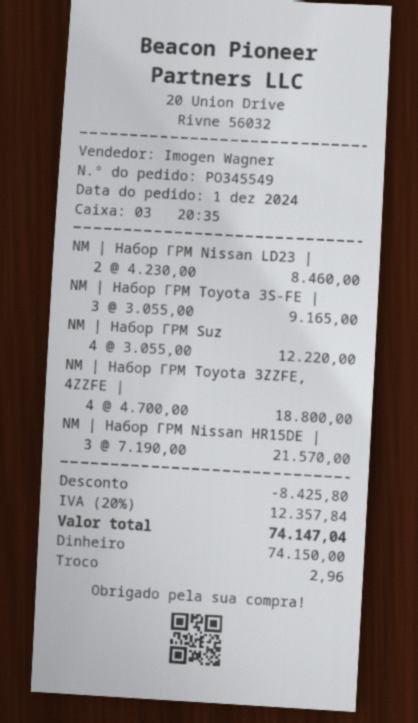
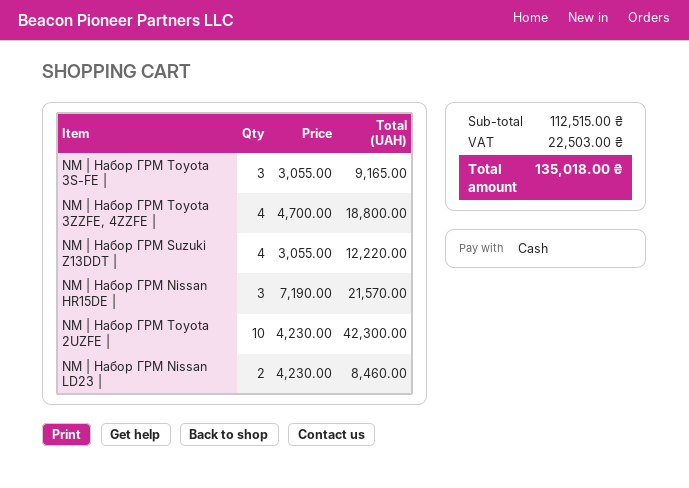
NM | Набор ГРМ Toyota 2UZFE |: none -> 10 x 4230.00 = 42300.00
discount: 8425.80 -> none
tax: 12357.84 -> 22503.00
total: 74147.04 -> 135018.00

